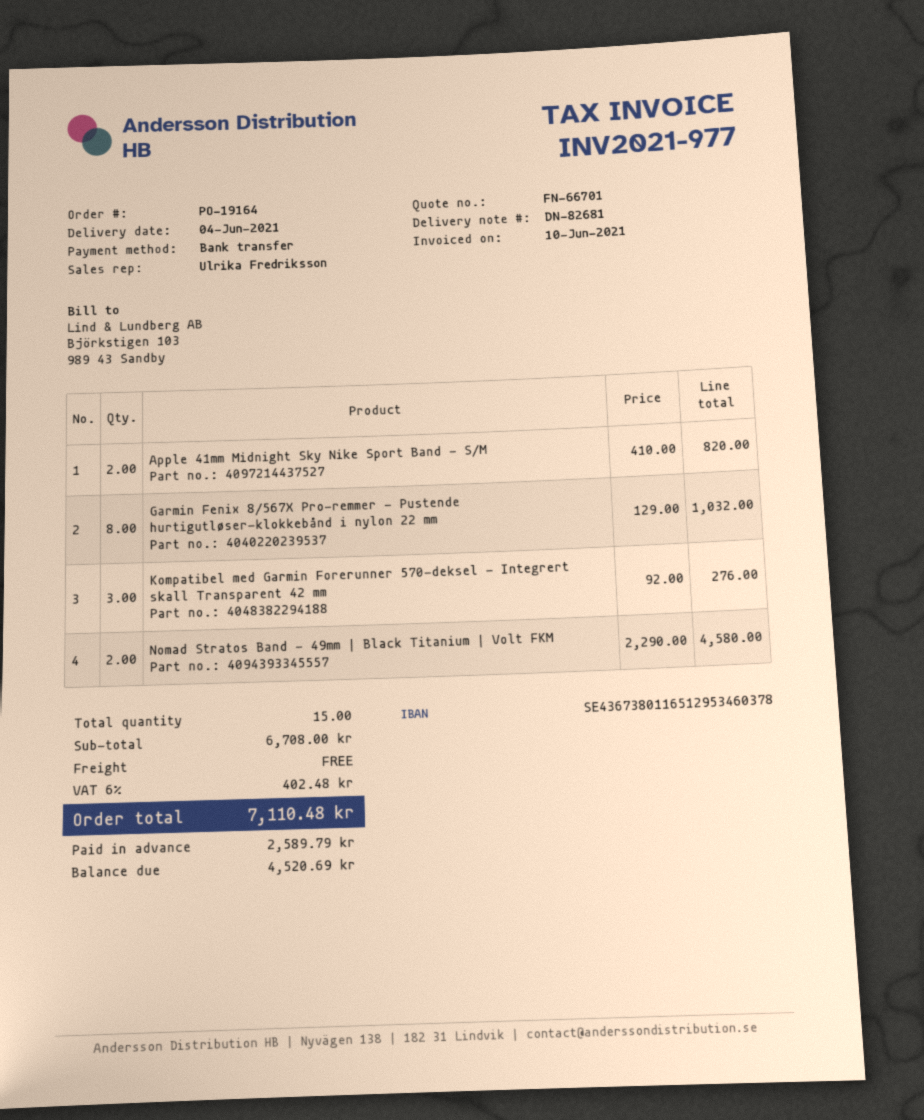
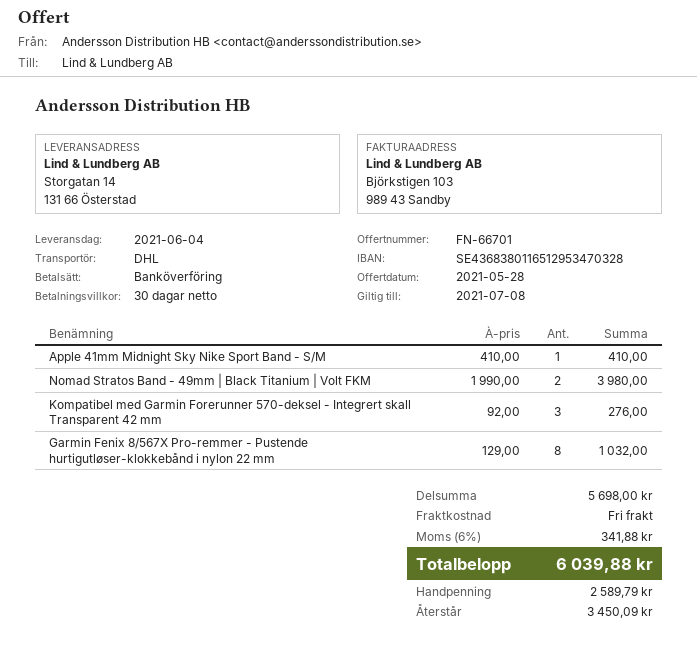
bank account: SE4367380116512953460378 -> SE4368380116512953470328
Apple 41mm Midnight Sky Nike Sport Band - S/M: 2 x 410.00 = 820.00 -> 1 x 410.00 = 410.00
Nomad Stratos Band - 49mm | Black Titanium | Volt FKM: 2 x 2290.00 = 4580.00 -> 2 x 1990.00 = 3980.00
subtotal: 6708.00 -> 5698.00
tax: 6% = 402.48 -> 6% = 341.88
total: 7110.48 -> 6039.88
balance: 4520.69 -> 3450.09

